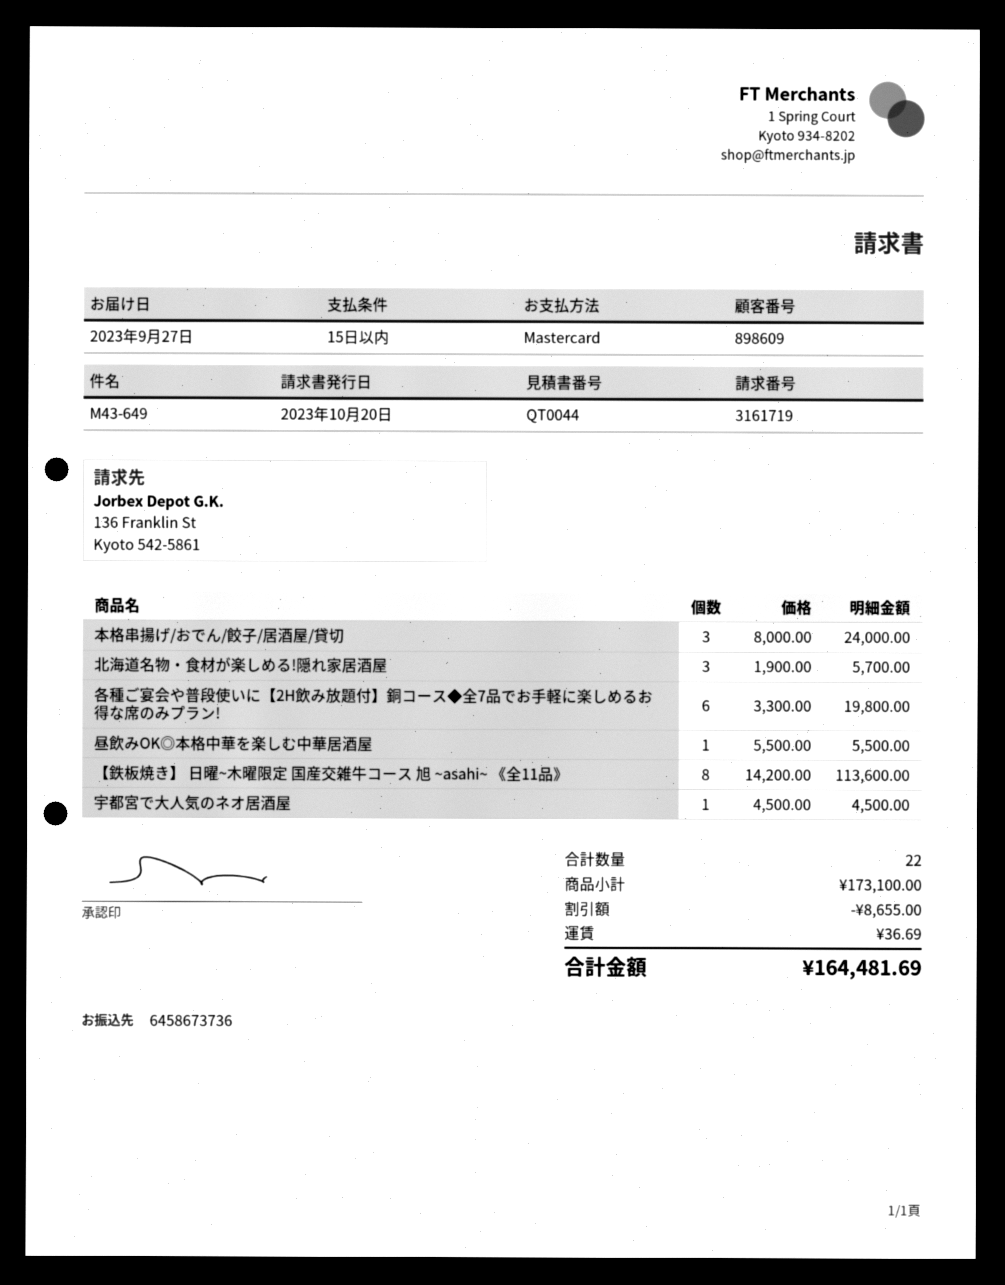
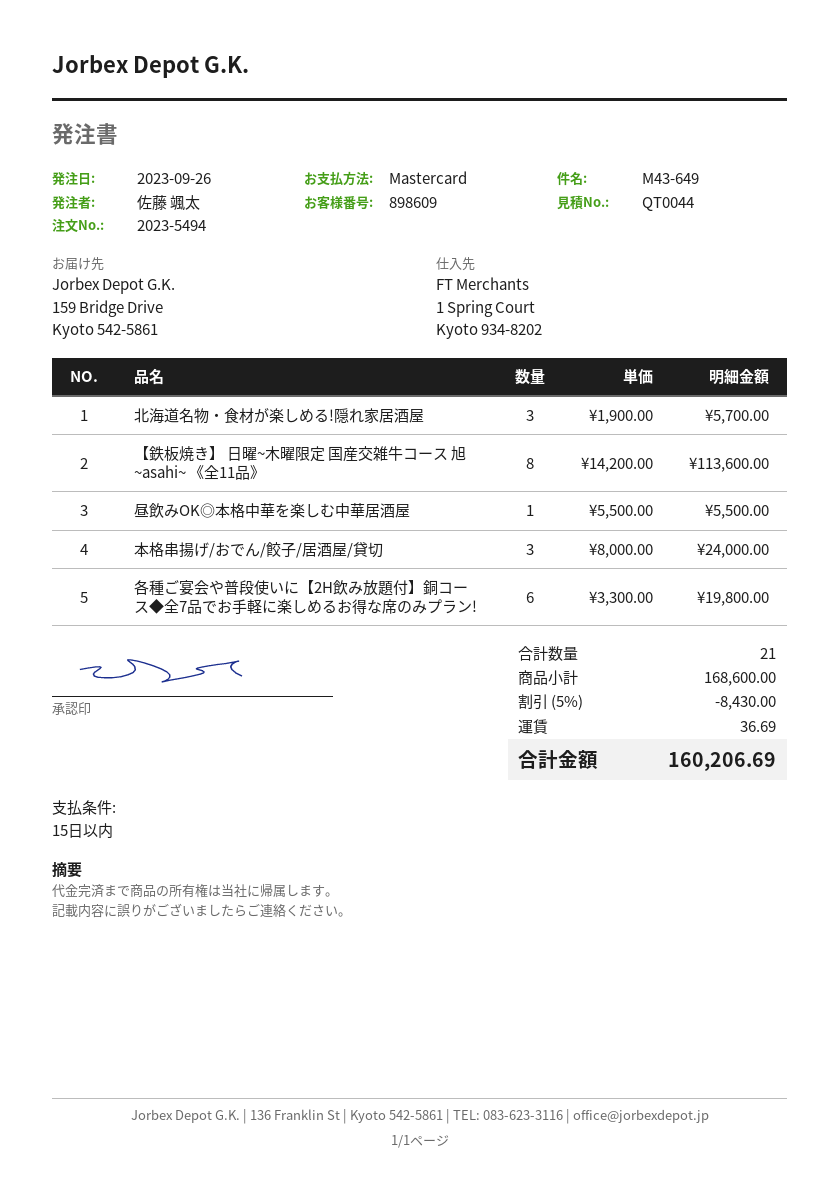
宇都宮で大人気のネオ居酒屋: 1 x 4500.00 = 4500.00 -> none
total quantity: 22 -> 21
subtotal: 173100.00 -> 168600.00
discount: 8655.00 -> 8430.00
total: 164481.69 -> 160206.69

